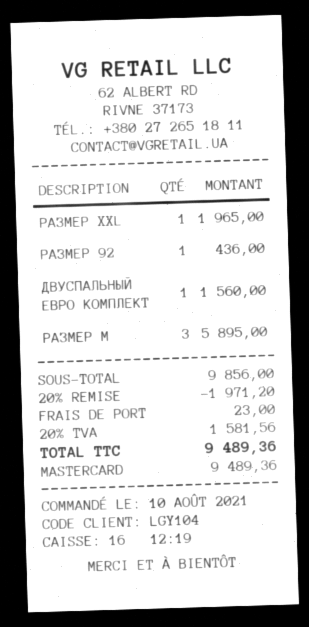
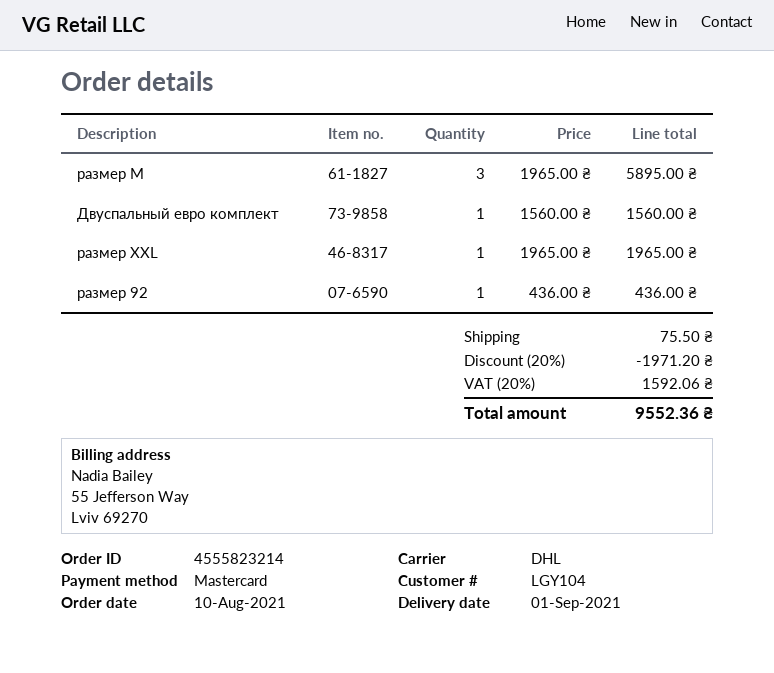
shipping: 23.00 -> 75.50
tax: 20% = 1581.56 -> 20% = 1592.06
total: 9489.36 -> 9552.36

